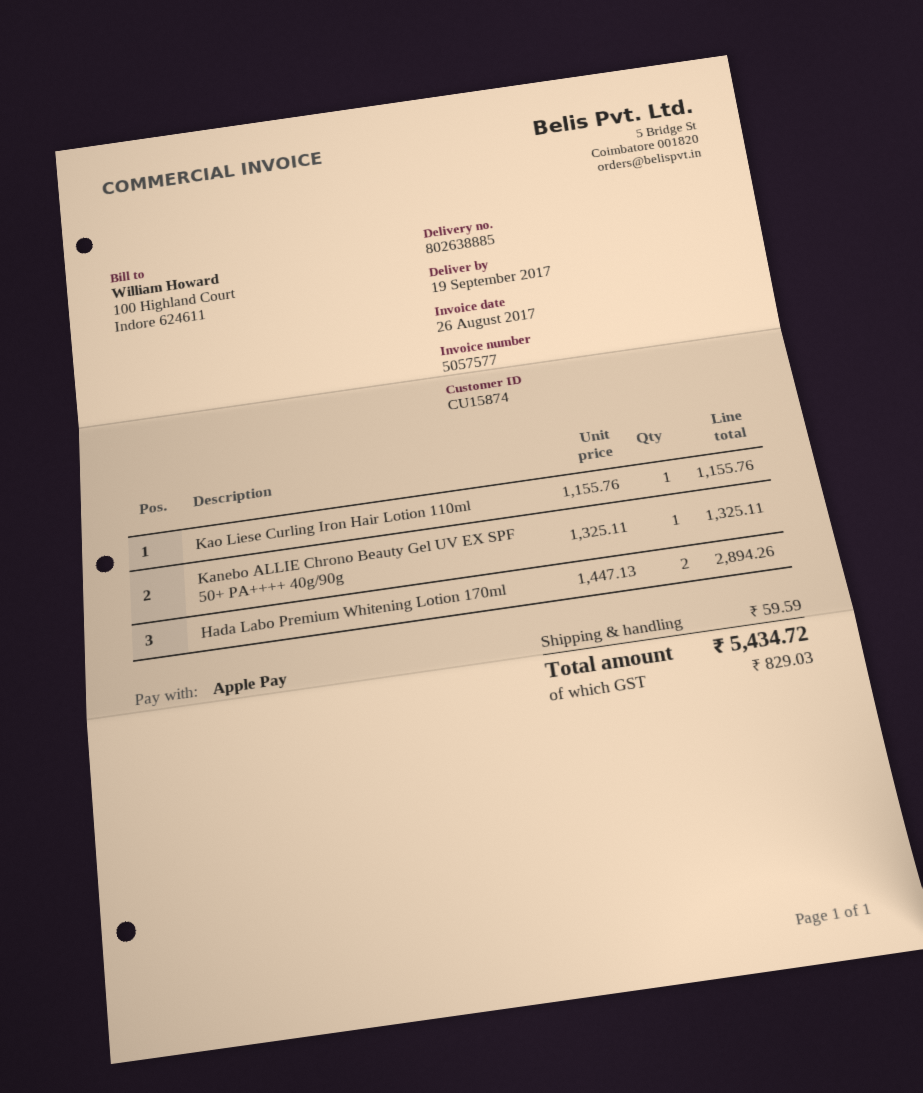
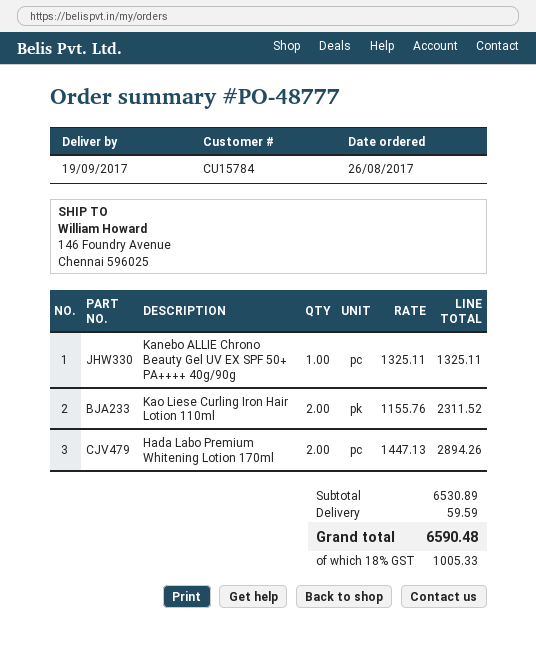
customer number: CU15874 -> CU15784
Kao Liese Curling Iron Hair Lotion 110ml: 1 x 1155.76 = 1155.76 -> 2 x 1155.76 = 2311.52
tax: 829.03 -> 1005.33
total: 5434.72 -> 6590.48

